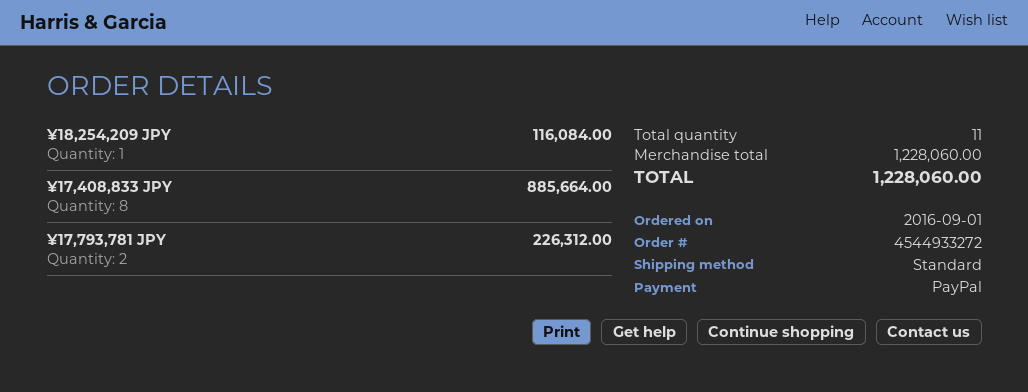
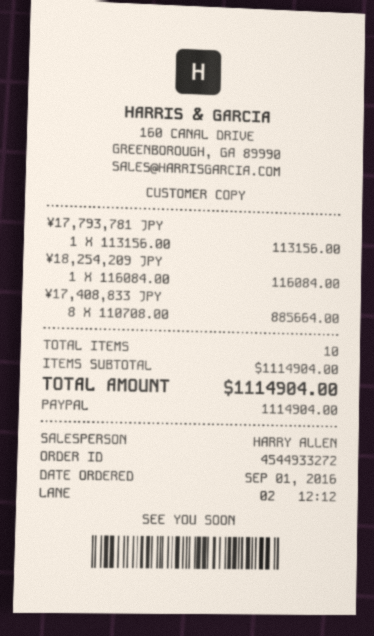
¥17,793,781 JPY: 2 for 226312.00 -> 1 for 113156.00
total quantity: 11 -> 10
subtotal: 1228060.00 -> 1114904.00
total: 1228060.00 -> 1114904.00

